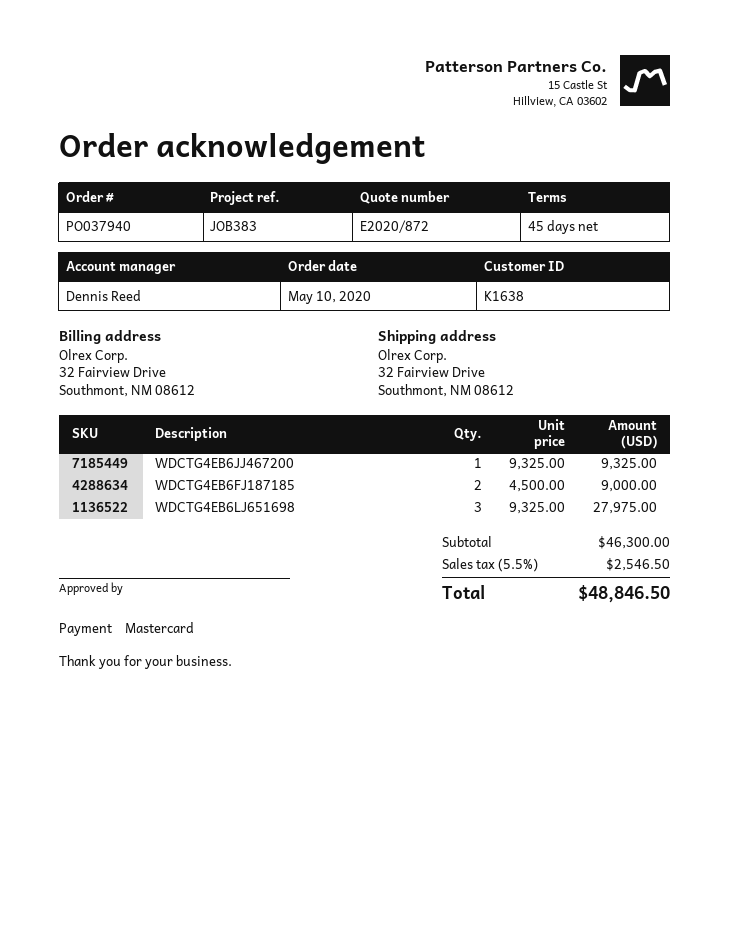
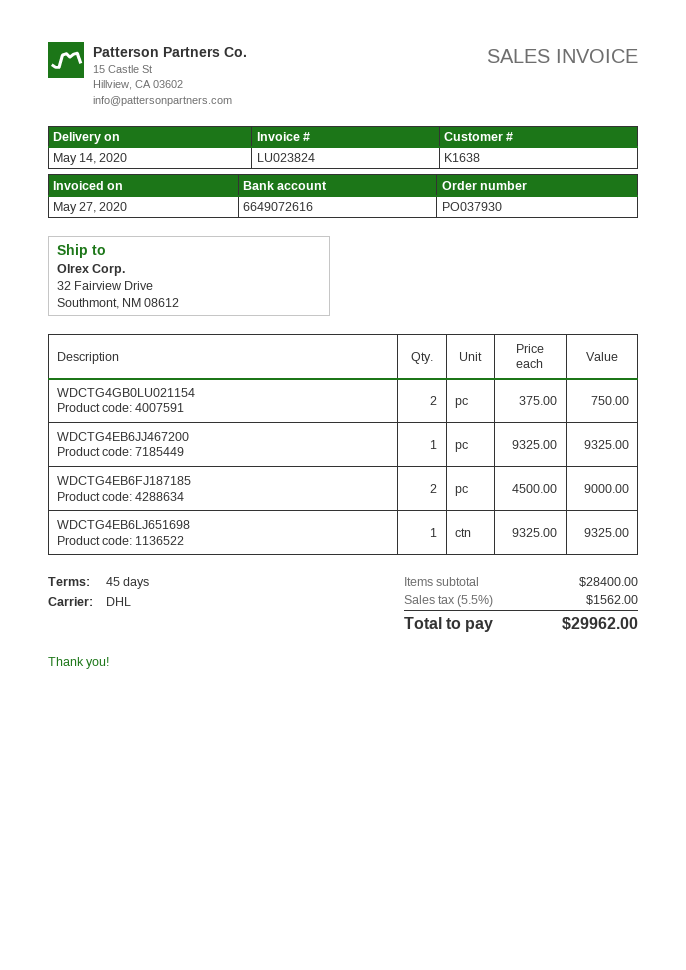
order number: PO037940 -> PO037930
WDCTG4EB6LJ651698: 3 x 9325.00 = 27975.00 -> 1 x 9325.00 = 9325.00
WDCTG4GB0LU021154: none -> 2 x 375.00 = 750.00
subtotal: 46300.00 -> 28400.00
tax: 5.5% = 2546.50 -> 5.5% = 1562.00
total: 48846.50 -> 29962.00

